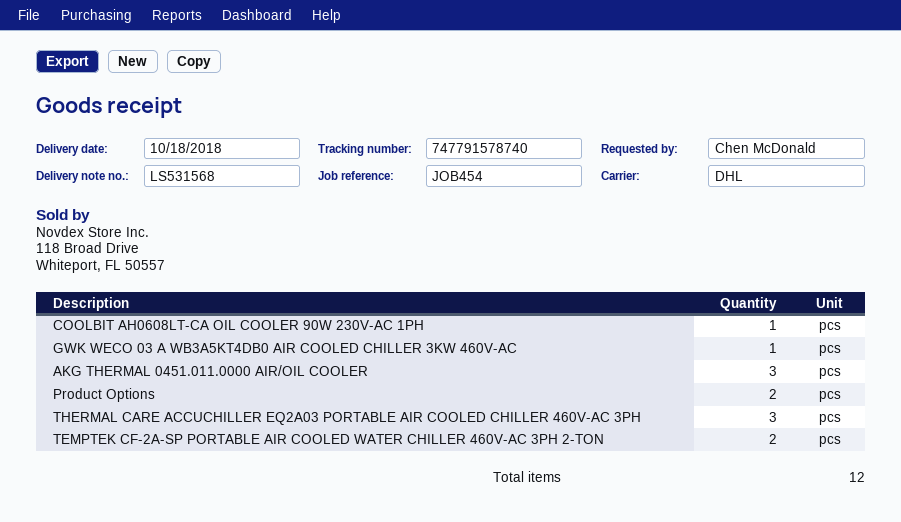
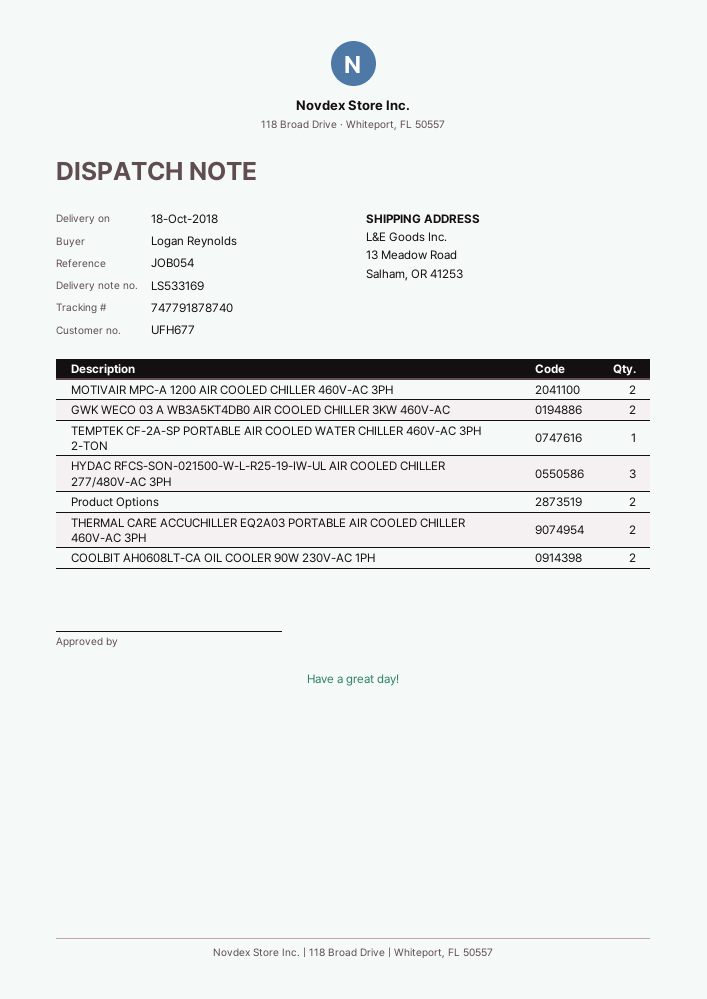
delivery note number: LS531568 -> LS533169
reference: JOB454 -> JOB054
ordered by: Chen McDonald -> Logan Reynolds
tracking number: 747791578740 -> 747791878740
COOLBIT AH0608LT-CA OIL COOLER 90W 230V-AC 1PH: 1 -> 2
GWK WECO 03 A WB3A5KT4DB0 AIR COOLED CHILLER 3KW 460V-AC: 1 -> 2
AKG THERMAL 0451.011.0000 AIR/OIL COOLER: 3 -> none
THERMAL CARE ACCUCHILLER EQ2A03 PORTABLE AIR COOLED CHILLER 460V-AC 3PH: 3 -> 2
TEMPTEK CF-2A-SP PORTABLE AIR COOLED WATER CHILLER 460V-AC 3PH 2-TON: 2 -> 1
MOTIVAIR MPC-A 1200 AIR COOLED CHILLER 460V-AC 3PH: none -> 2
HYDAC RFCS-SON-021500-W-L-R25-19-IW-UL AIR COOLED CHILLER 277/480V-AC 3PH: none -> 3

